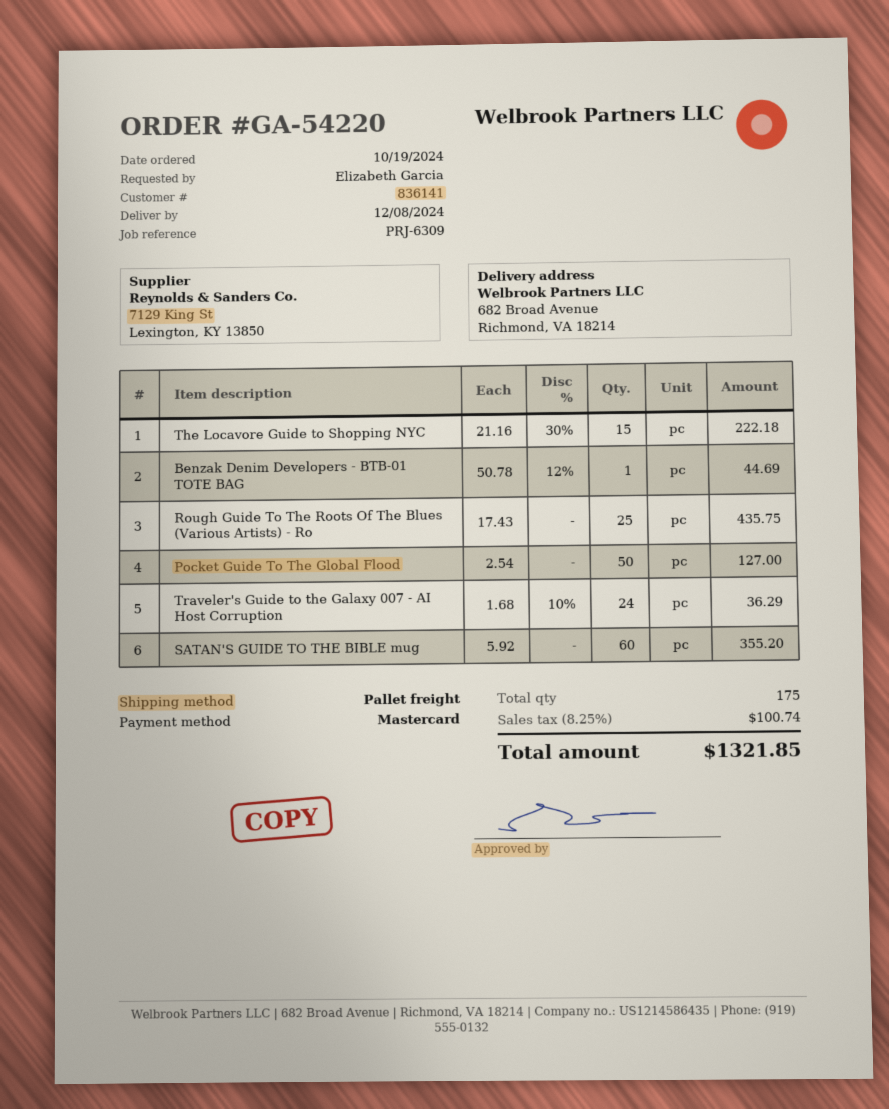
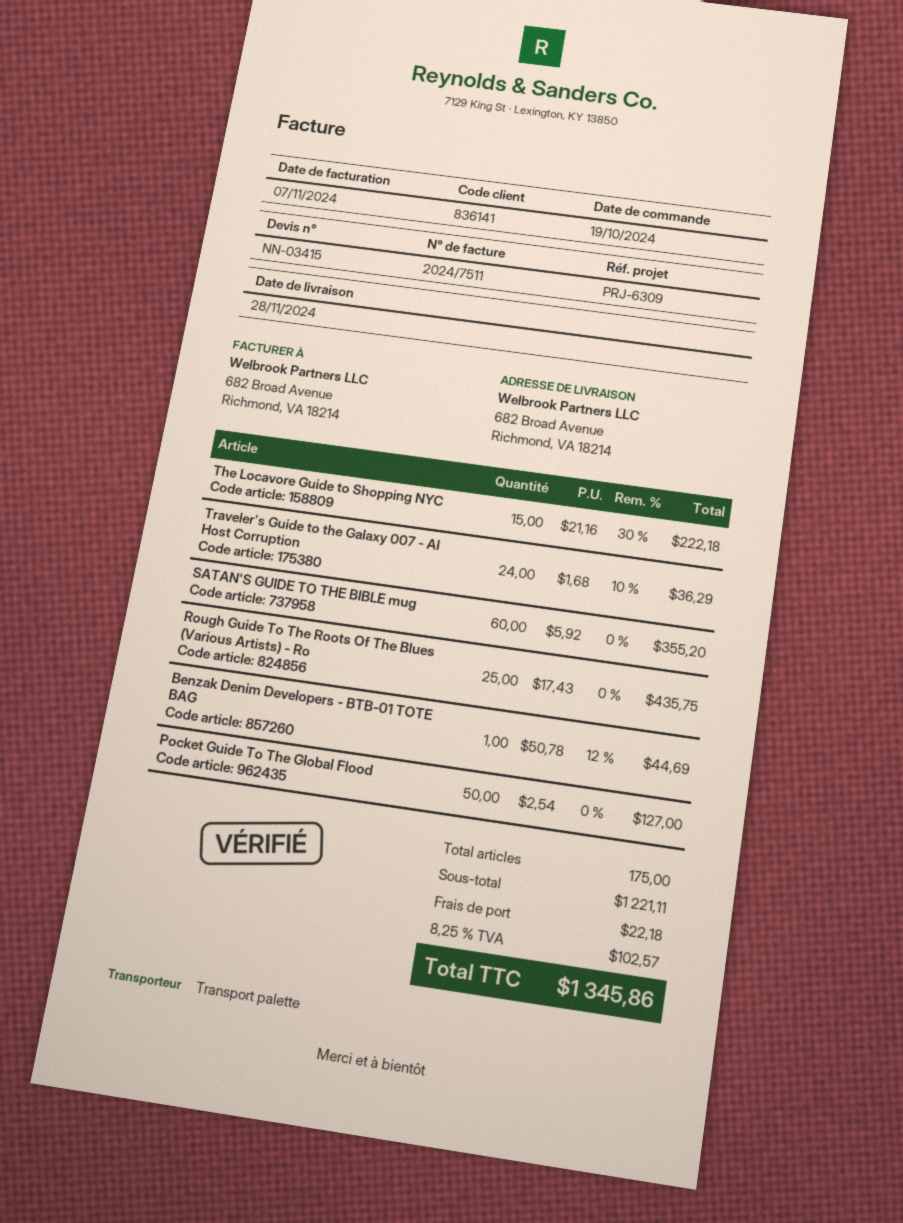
delivery date: 2024-12-08 -> 2024-11-28
shipping: none -> 22.18
tax: 8.25% = 100.74 -> 8.25% = 102.57
total: 1321.85 -> 1345.86

